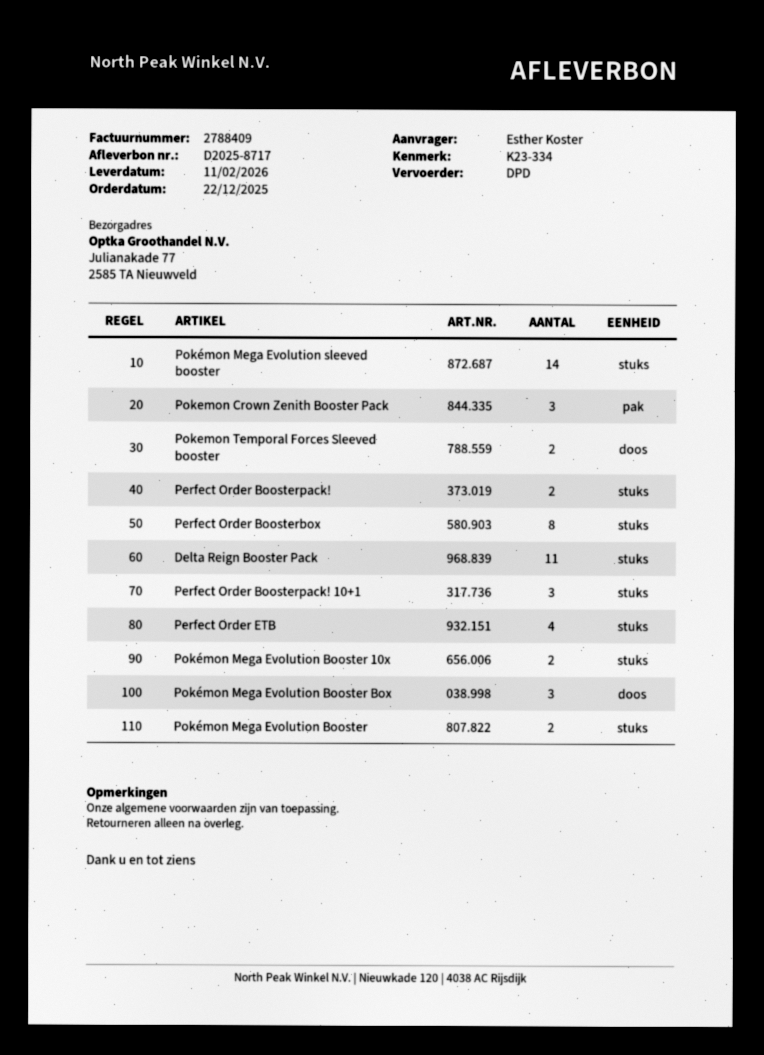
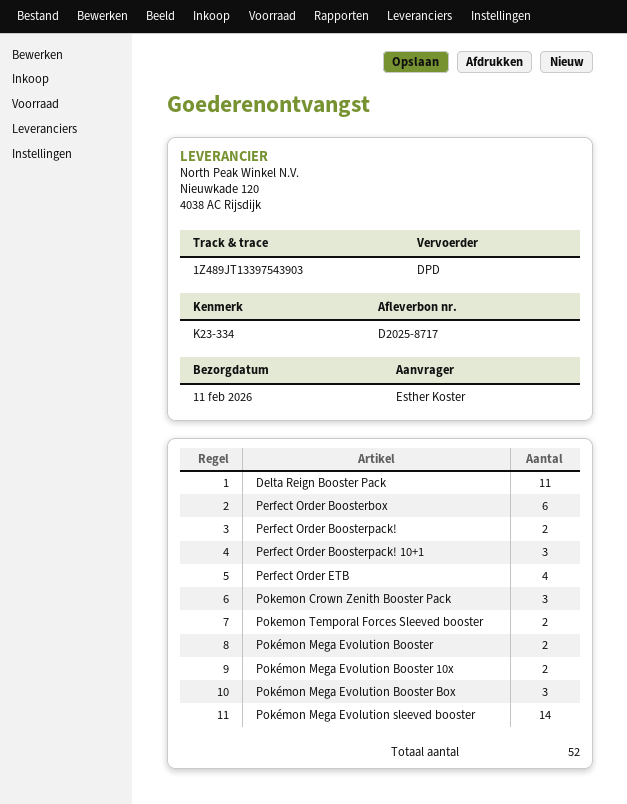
Perfect Order Boosterbox: 8 -> 6

